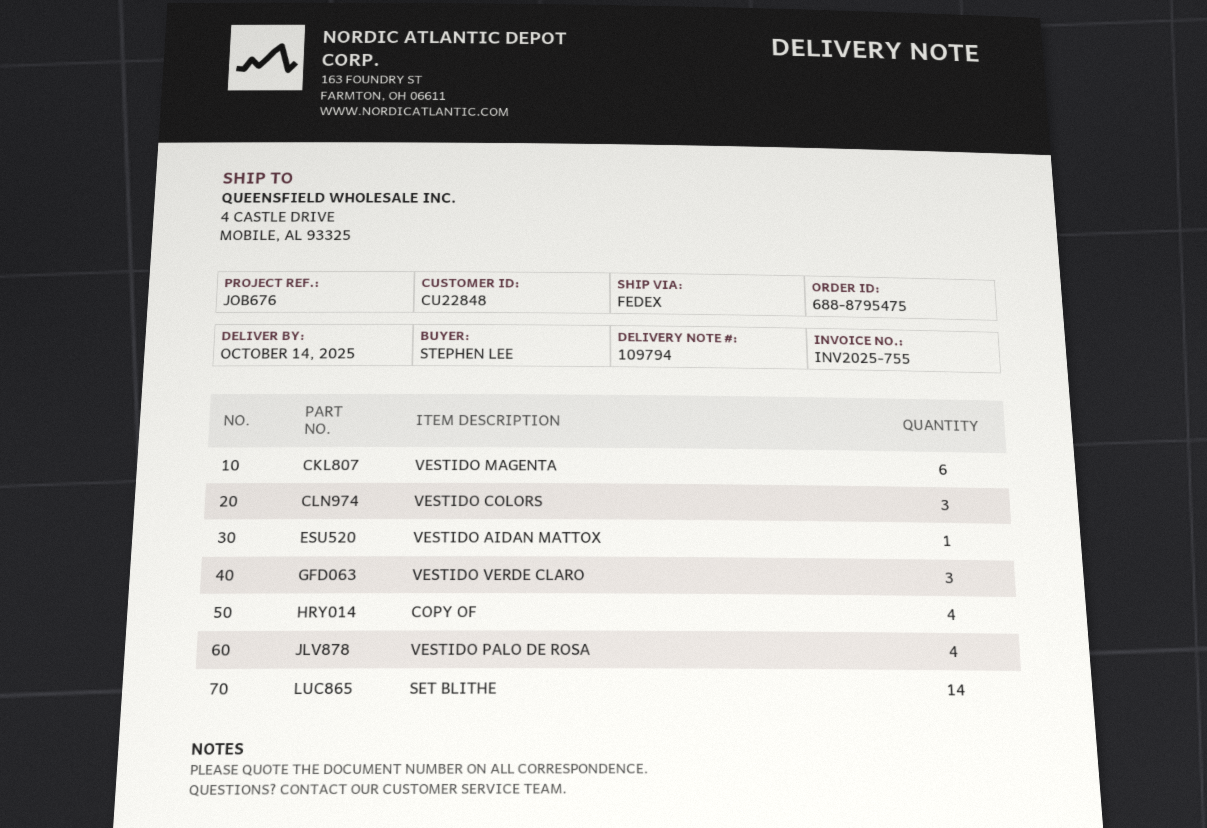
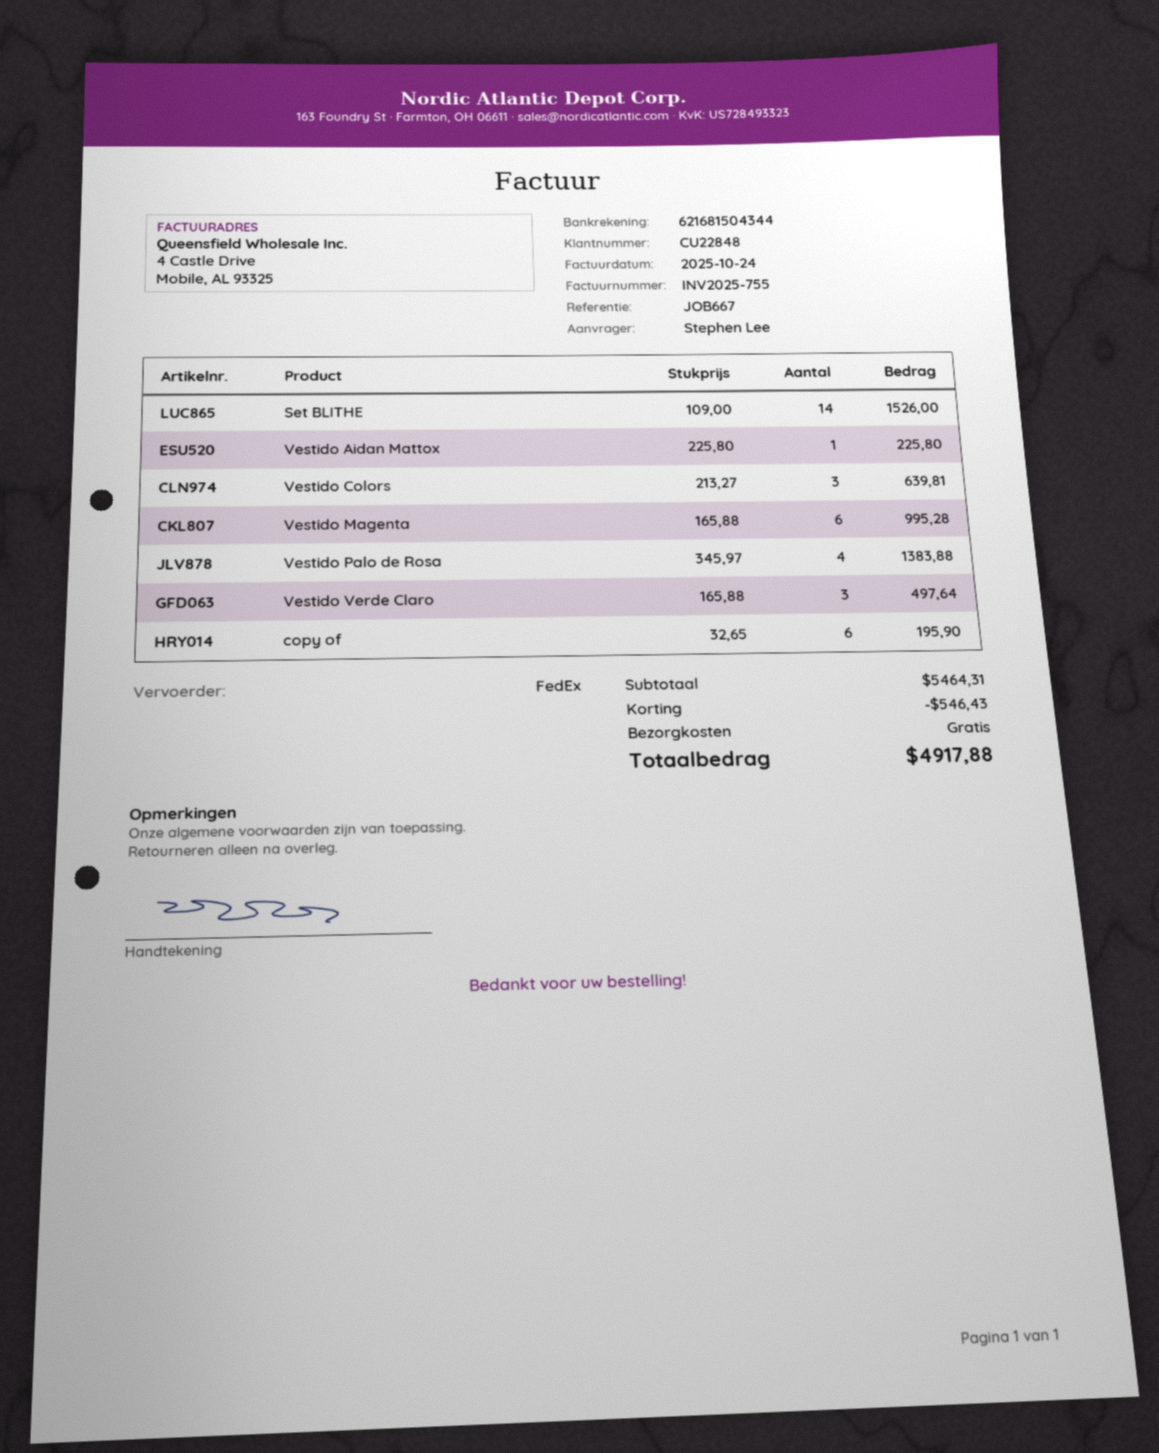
reference: JOB676 -> JOB667
COPY OF: 4 -> 6

